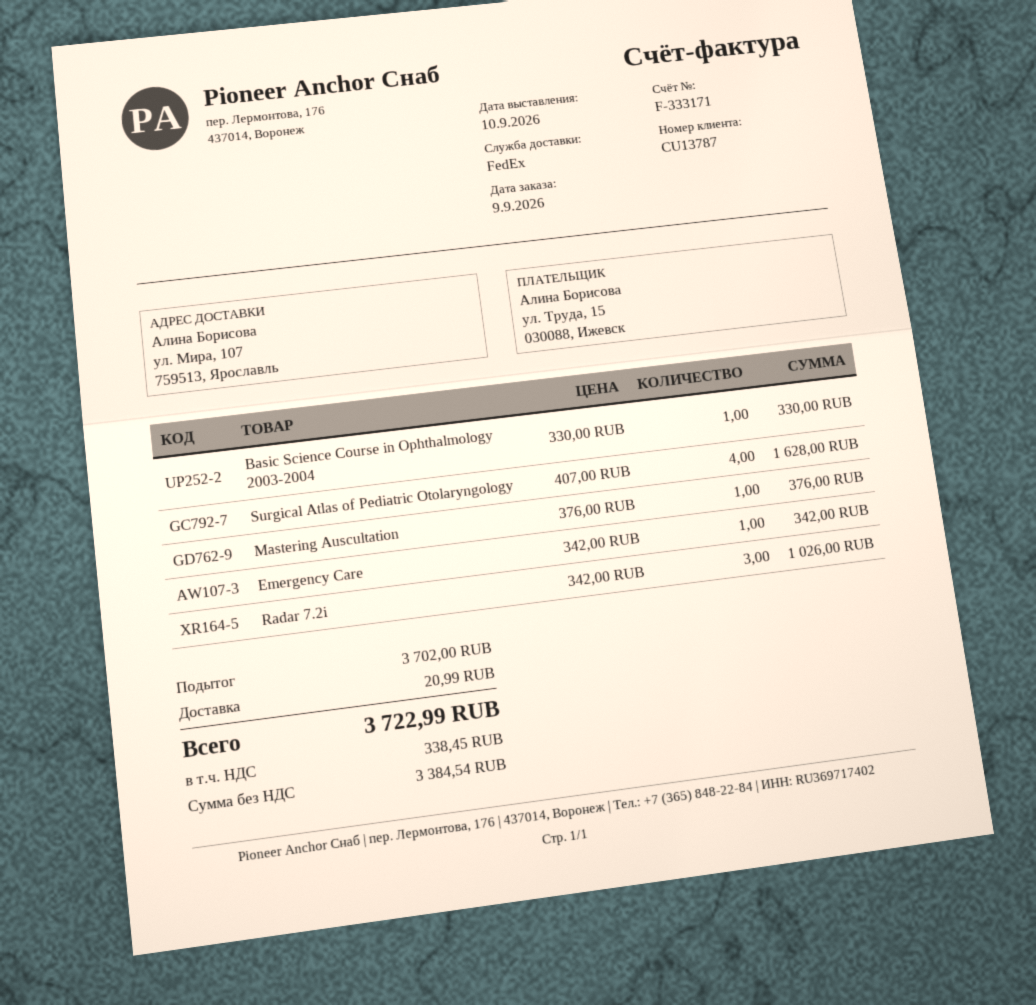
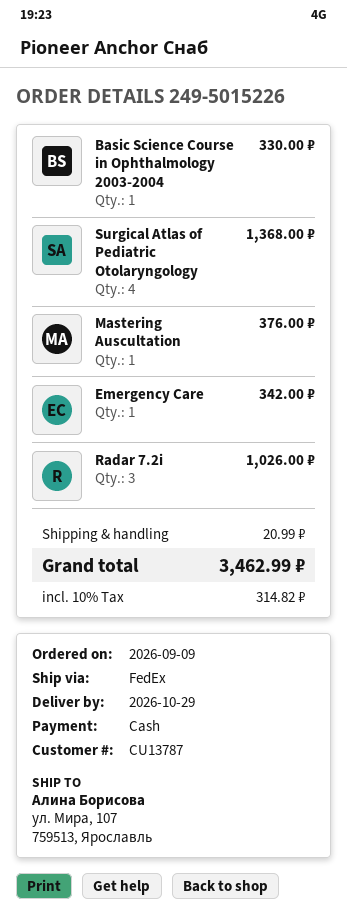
Surgical Atlas of Pediatric Otolaryngology: 4 for 1628.00 -> 4 for 1368.00
tax: 338.45 -> 314.82
total: 3722.99 -> 3462.99

